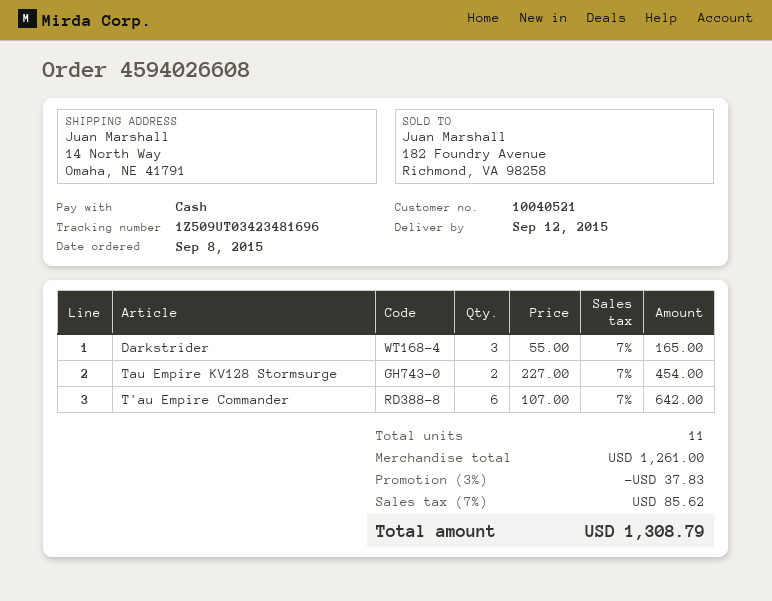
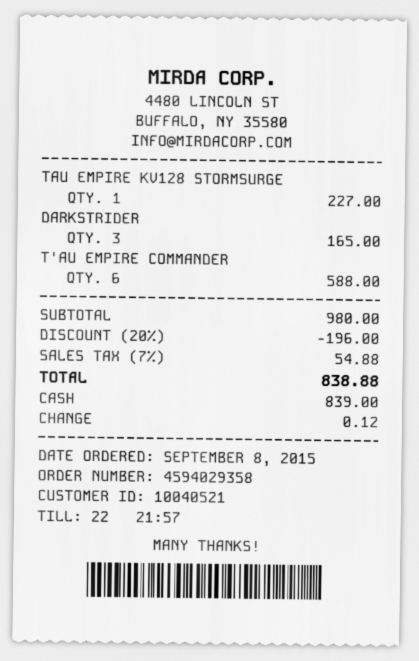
order number: 4594026608 -> 4594029358
Tau Empire KV128 Stormsurge: 2 for 454.00 -> 1 for 227.00
T'au Empire Commander: 6 for 642.00 -> 6 for 588.00
subtotal: 1261.00 -> 980.00
discount: 3% = 37.83 -> 20% = 196.00
tax: 7% = 85.62 -> 7% = 54.88
total: 1308.79 -> 838.88

